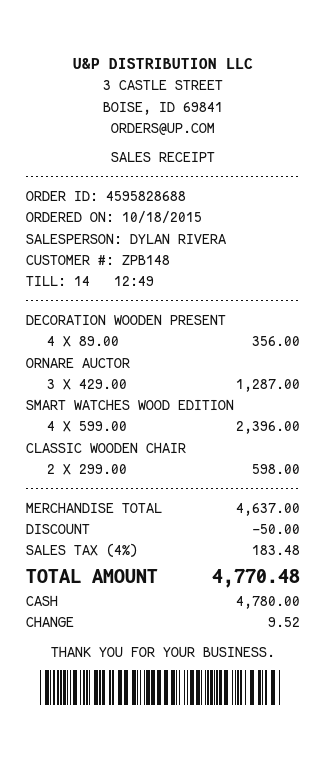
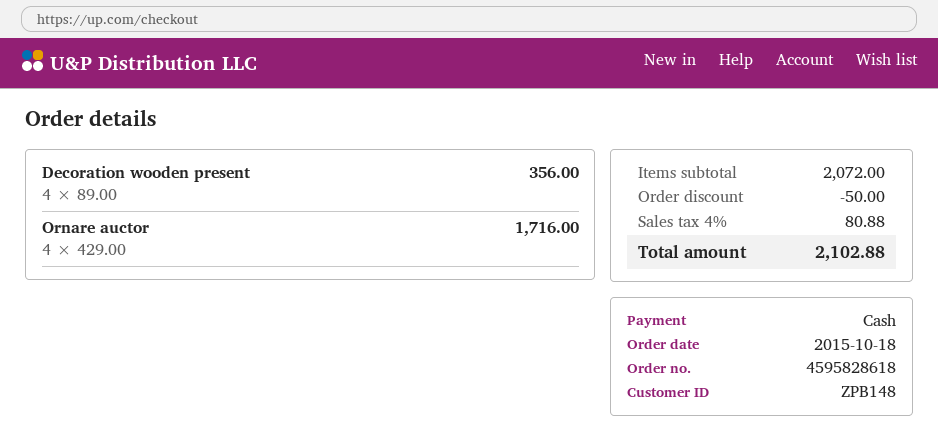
order number: 4595828688 -> 4595828618
ORNARE AUCTOR: 3 x 429.00 = 1287.00 -> 4 x 429.00 = 1716.00
SMART WATCHES WOOD EDITION: 4 x 599.00 = 2396.00 -> none
CLASSIC WOODEN CHAIR: 2 x 299.00 = 598.00 -> none
subtotal: 4637.00 -> 2072.00
tax: 4% = 183.48 -> 4% = 80.88
total: 4770.48 -> 2102.88

